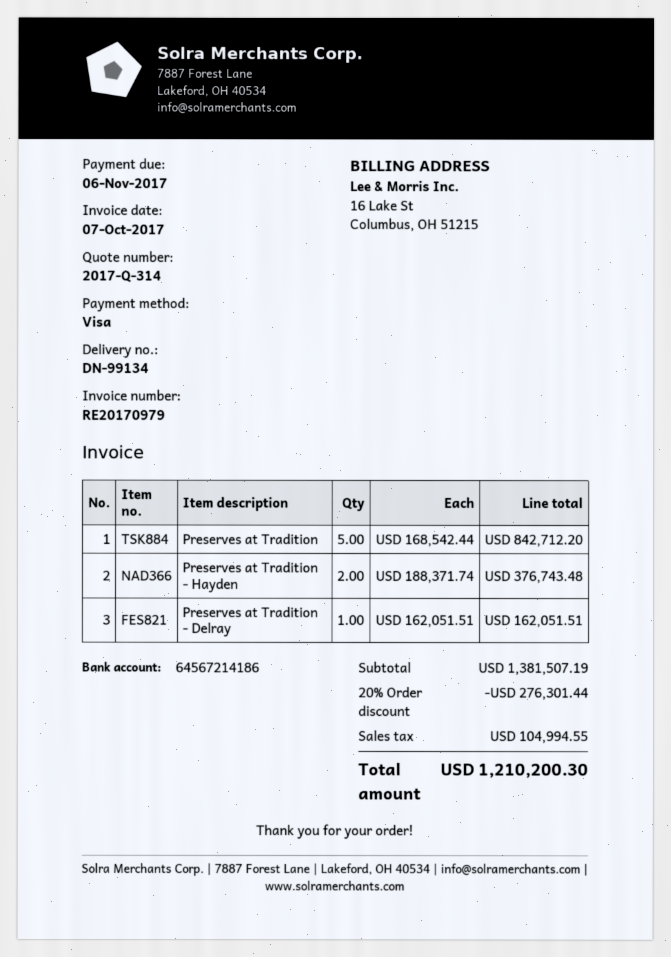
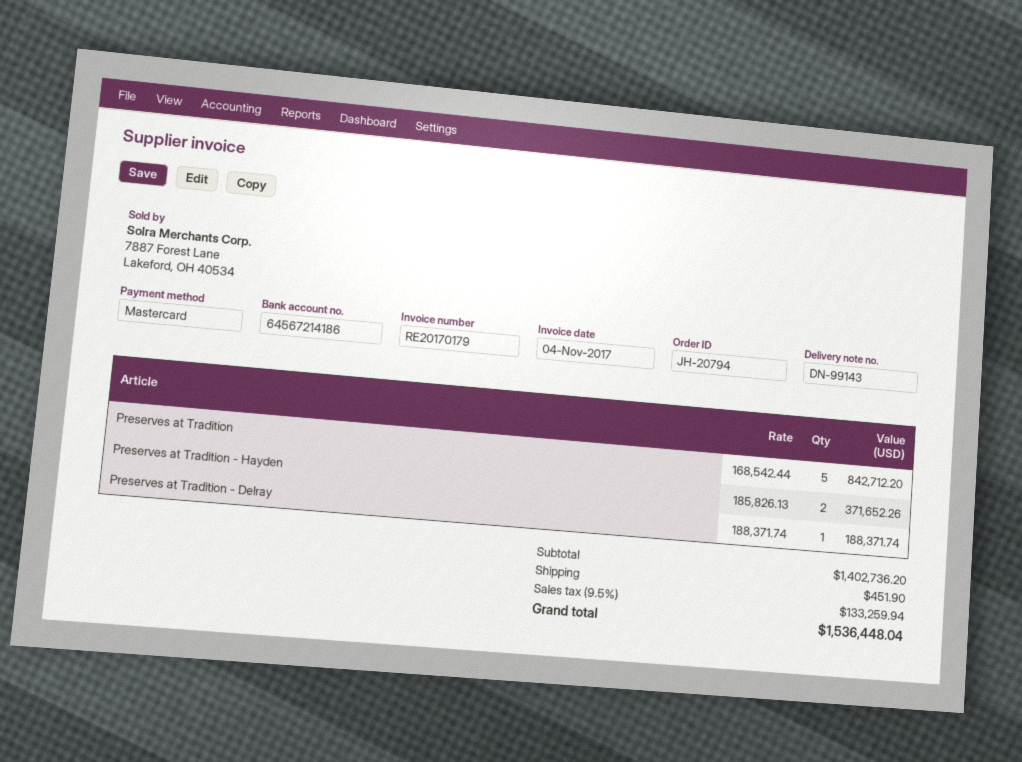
delivery note number: DN-99134 -> DN-99143
invoice number: RE20170979 -> RE20170179
invoice date: 2017-10-07 -> 2017-11-04
payment method: Visa -> Mastercard
Preserves at Tradition - Hayden: 2 x 188371.74 = 376743.48 -> 2 x 185826.13 = 371652.26
Preserves at Tradition - Delray: 1 x 162051.51 = 162051.51 -> 1 x 188371.74 = 188371.74
subtotal: 1381507.19 -> 1402736.20
discount: 20% = 276301.44 -> none
shipping: none -> 451.90
tax: 104994.55 -> 133259.94
total: 1210200.30 -> 1536448.04

